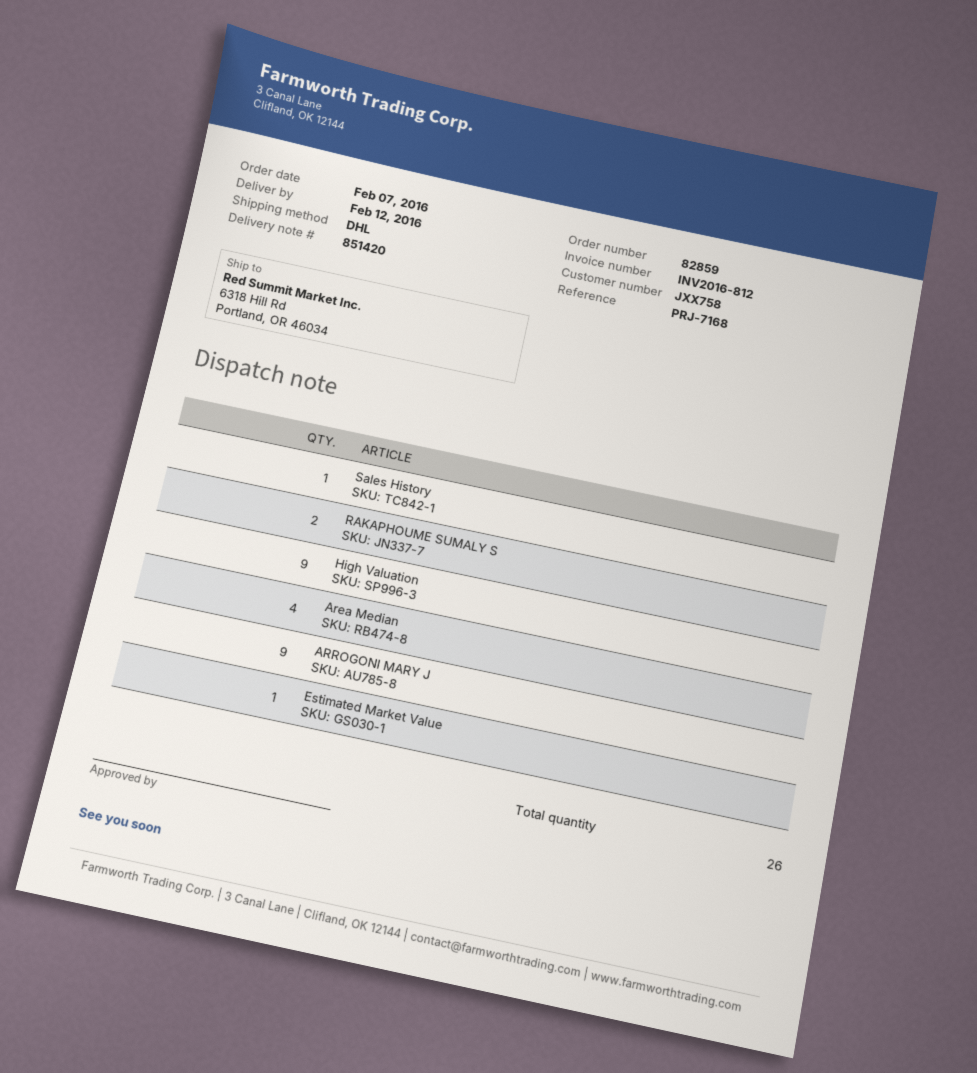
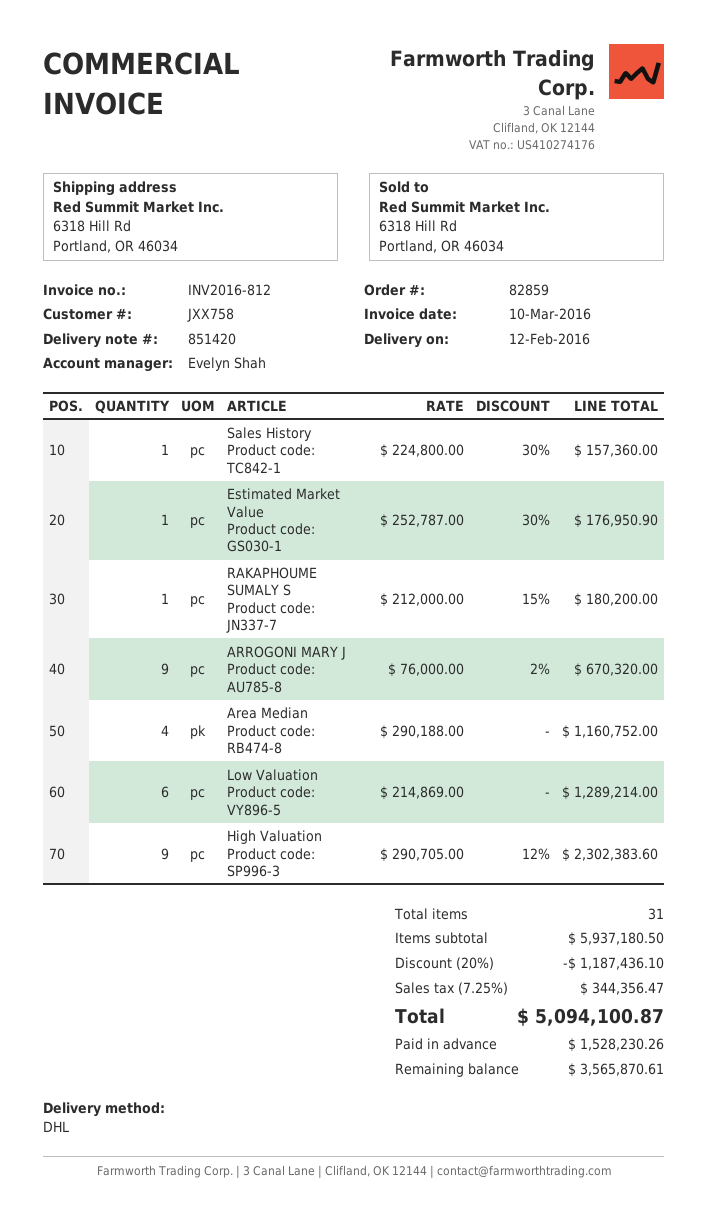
RAKAPHOUME SUMALY S: 2 -> 1
Low Valuation: none -> 6
total quantity: 26 -> 31

